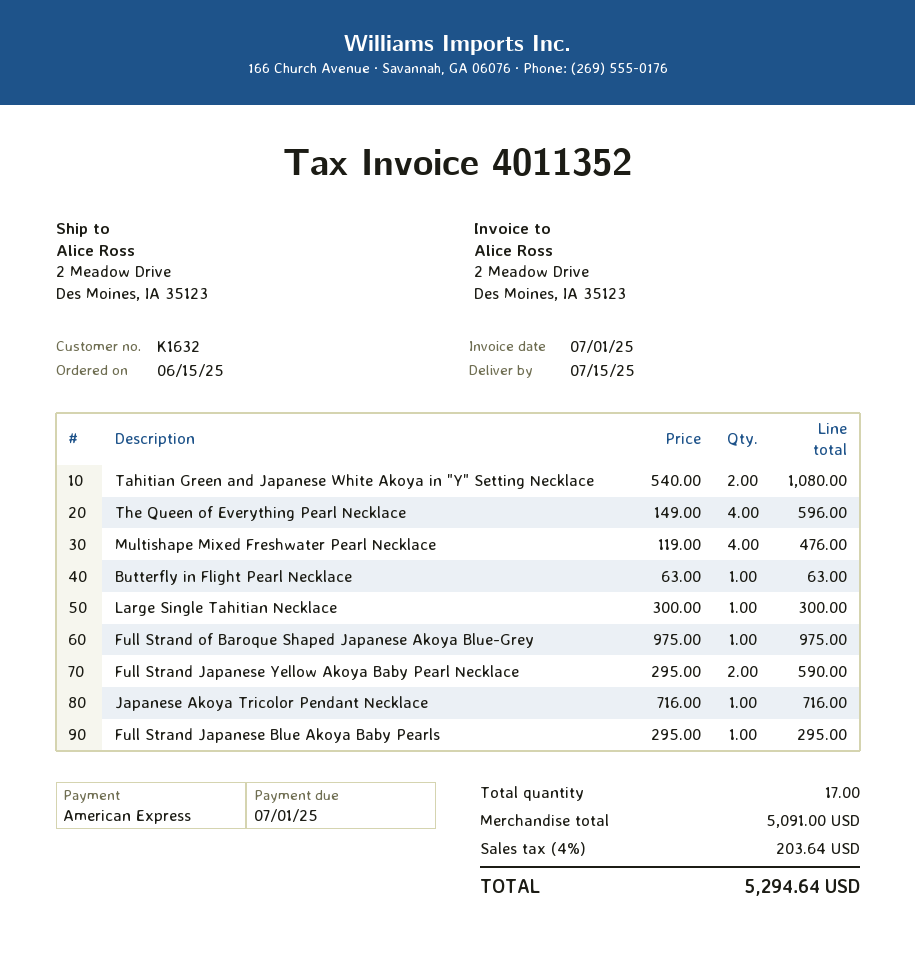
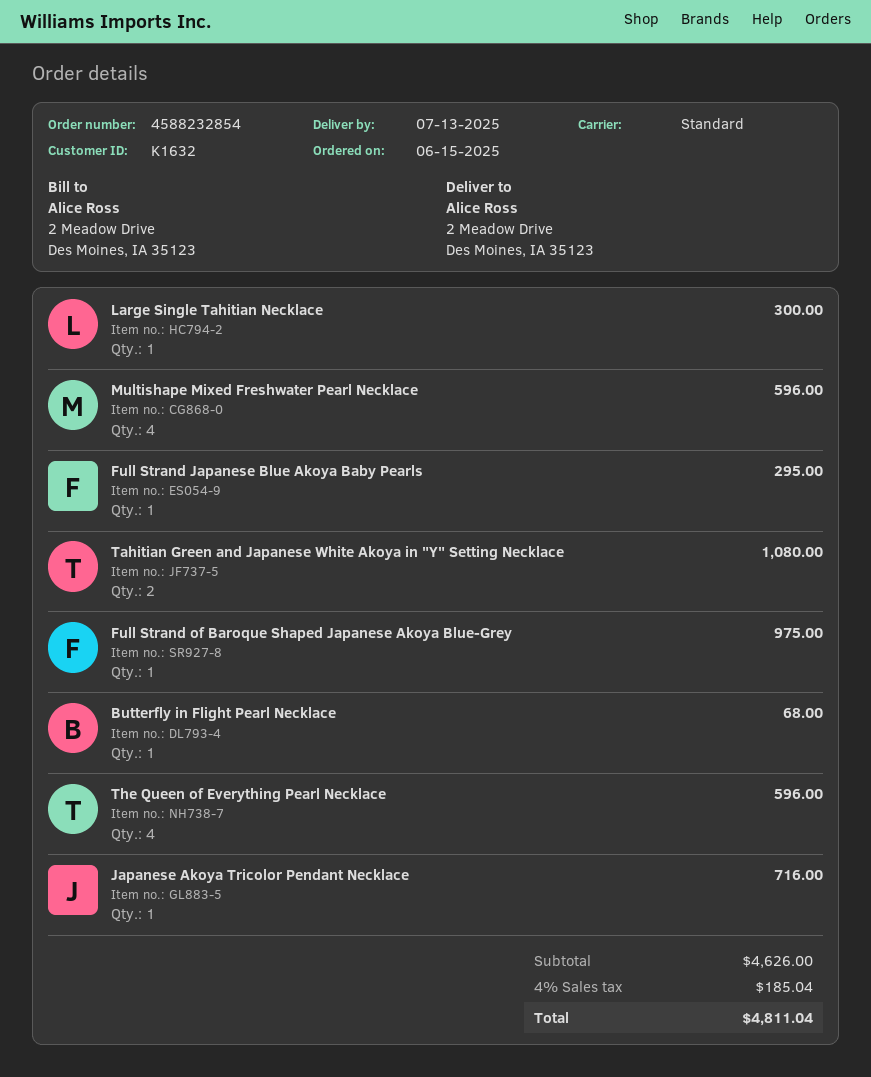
delivery date: 2025-07-15 -> 2025-07-13
Multishape Mixed Freshwater Pearl Necklace: 4 for 476.00 -> 4 for 596.00
Butterfly in Flight Pearl Necklace: 1 for 63.00 -> 1 for 68.00
Full Strand Japanese Yellow Akoya Baby Pearl Necklace: 2 for 590.00 -> none
subtotal: 5091.00 -> 4626.00
tax: 4% = 203.64 -> 4% = 185.04
total: 5294.64 -> 4811.04

